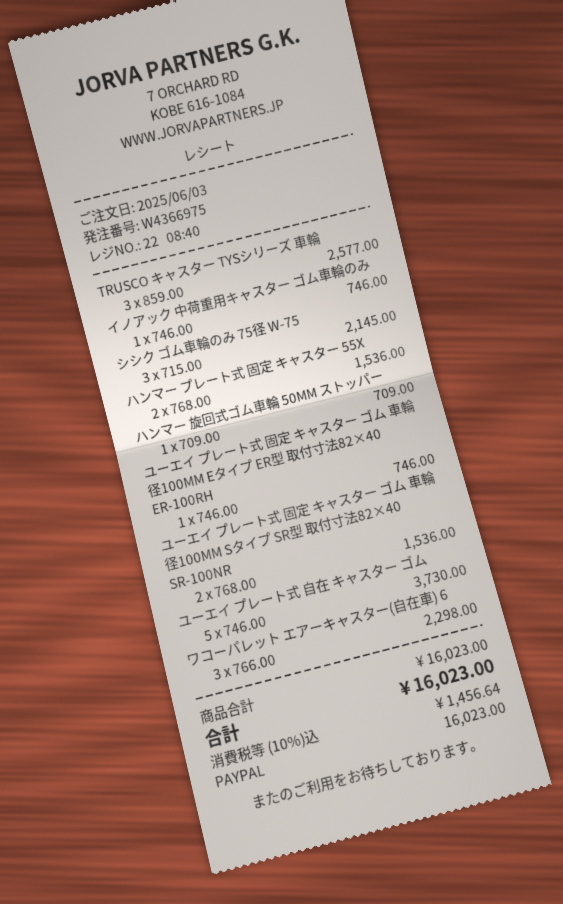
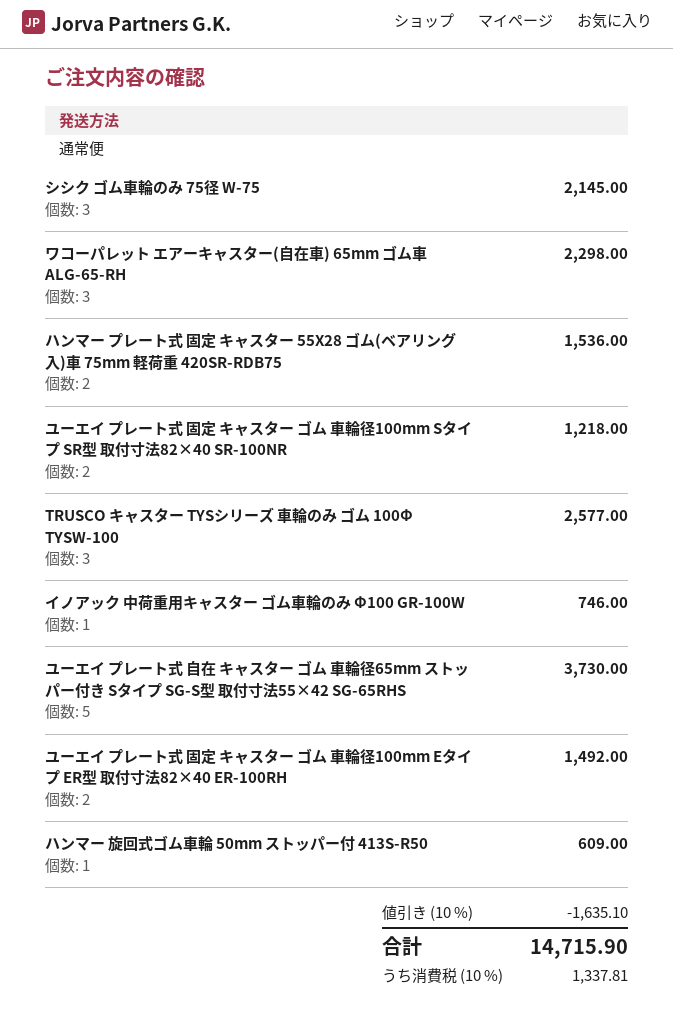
ハンマー 旋回式ゴム車輪 50MM ストッパー: 1 for 709.00 -> 1 for 609.00
ユーエイ プレート式 固定 キャスター ゴム 車輪径100MM Eタイプ ER型 取付寸法82×40 ER-100RH: 1 for 746.00 -> 2 for 1492.00
ユーエイ プレート式 固定 キャスター ゴム 車輪径100MM Sタイプ SR型 取付寸法82×40 SR-100NR: 2 for 1536.00 -> 2 for 1218.00
discount: none -> 10% = 1635.10
tax: 10% = 1456.64 -> 10% = 1337.81
total: 16023.00 -> 14715.90

